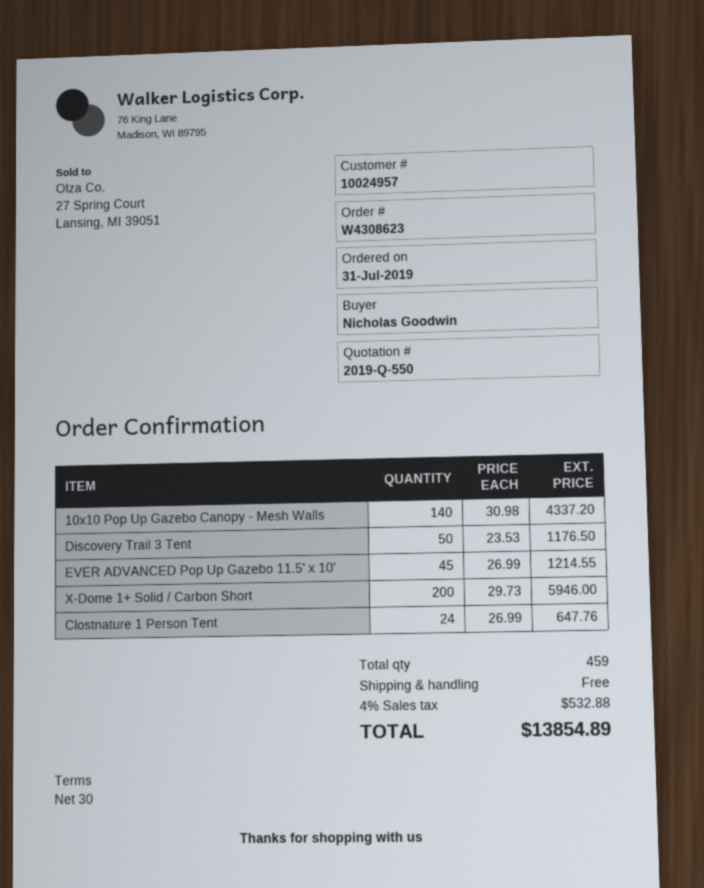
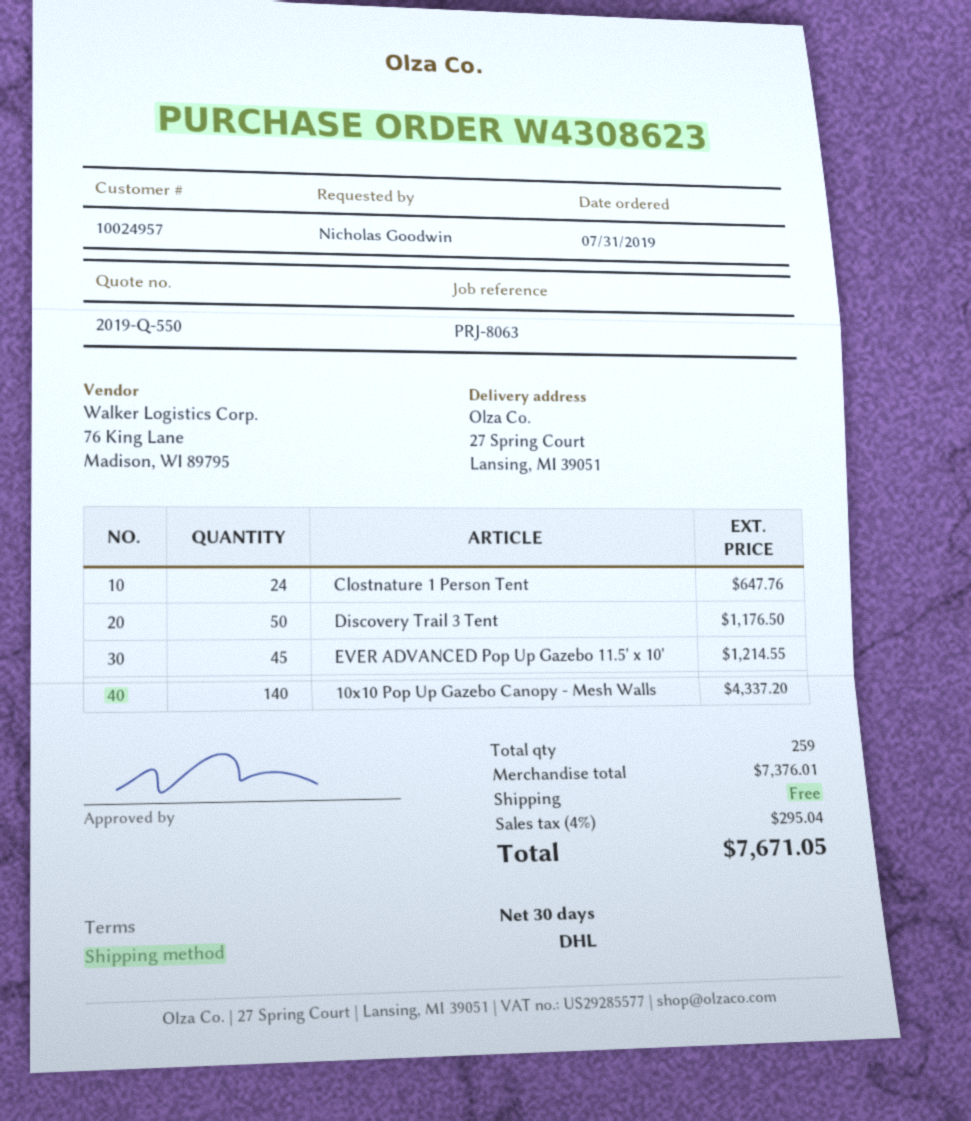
X-Dome 1+ Solid / Carbon Short: 200 for 5946.00 -> none
total quantity: 459 -> 259
tax: 4% = 532.88 -> 4% = 295.04
total: 13854.89 -> 7671.05

